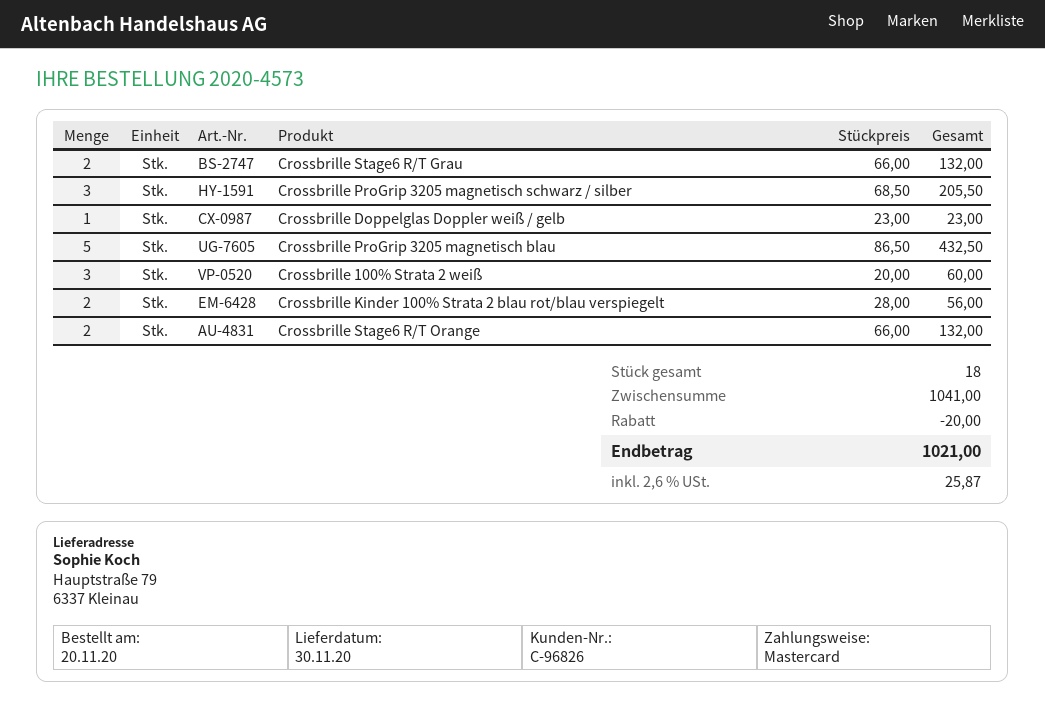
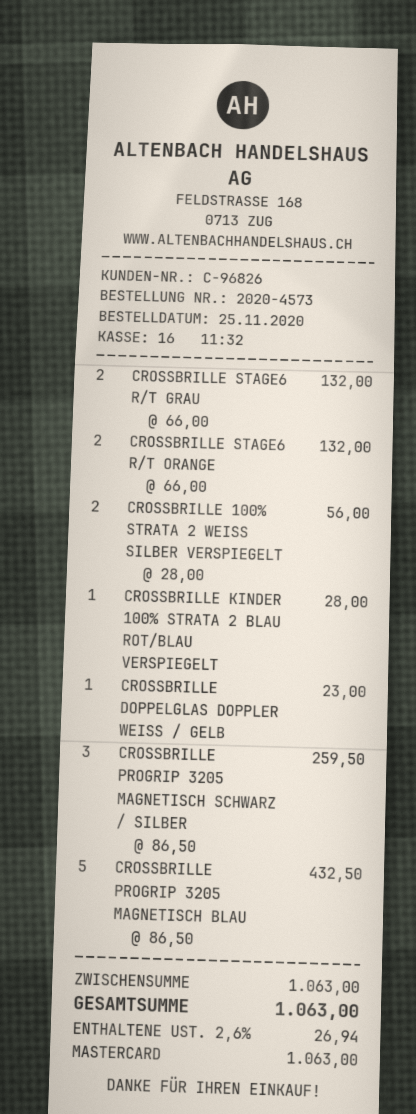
order date: 2020-11-20 -> 2020-11-25
Crossbrille ProGrip 3205 magnetisch schwarz / silber: 3 x 68.50 = 205.50 -> 3 x 86.50 = 259.50
Crossbrille 100% Strata 2 weiß: 3 x 20.00 = 60.00 -> none
Crossbrille Kinder 100% Strata 2 blau rot/blau verspiegelt: 2 x 28.00 = 56.00 -> 1 x 28.00 = 28.00
CROSSBRILLE 100% STRATA 2 WEISS SILBER VERSPIEGELT: none -> 2 x 28.00 = 56.00
subtotal: 1041.00 -> 1063.00
discount: 20.00 -> none
tax: 2.6% = 25.87 -> 2.6% = 26.94
total: 1021.00 -> 1063.00

